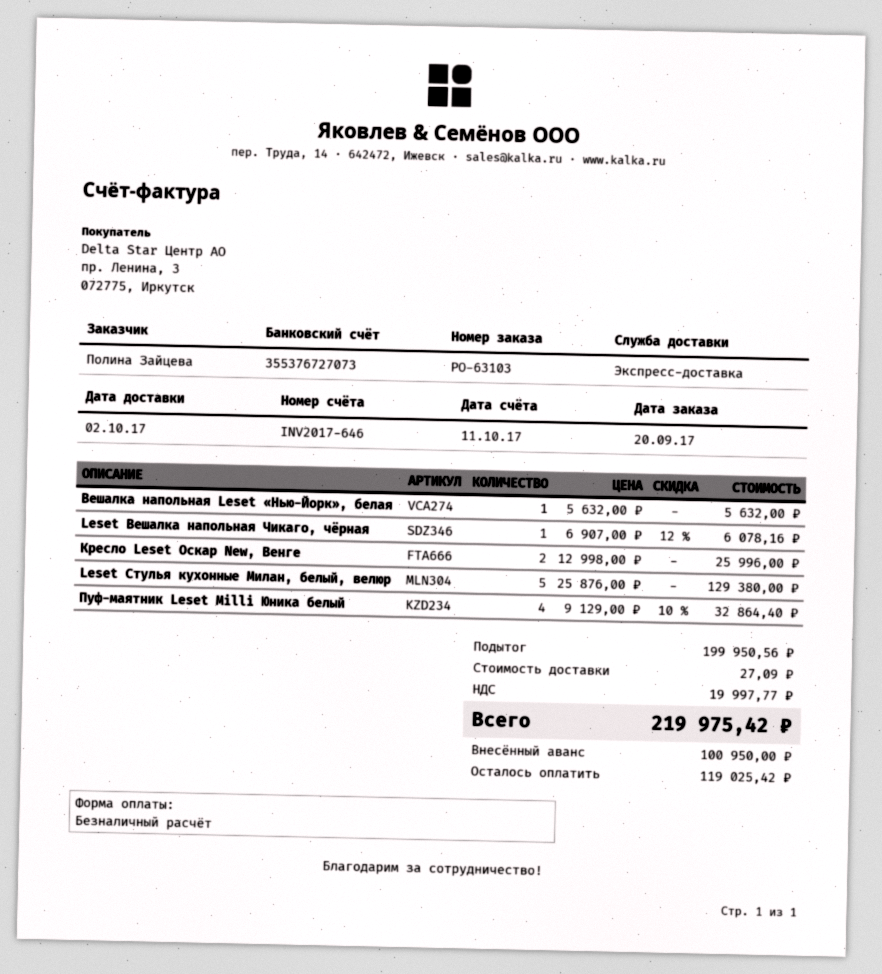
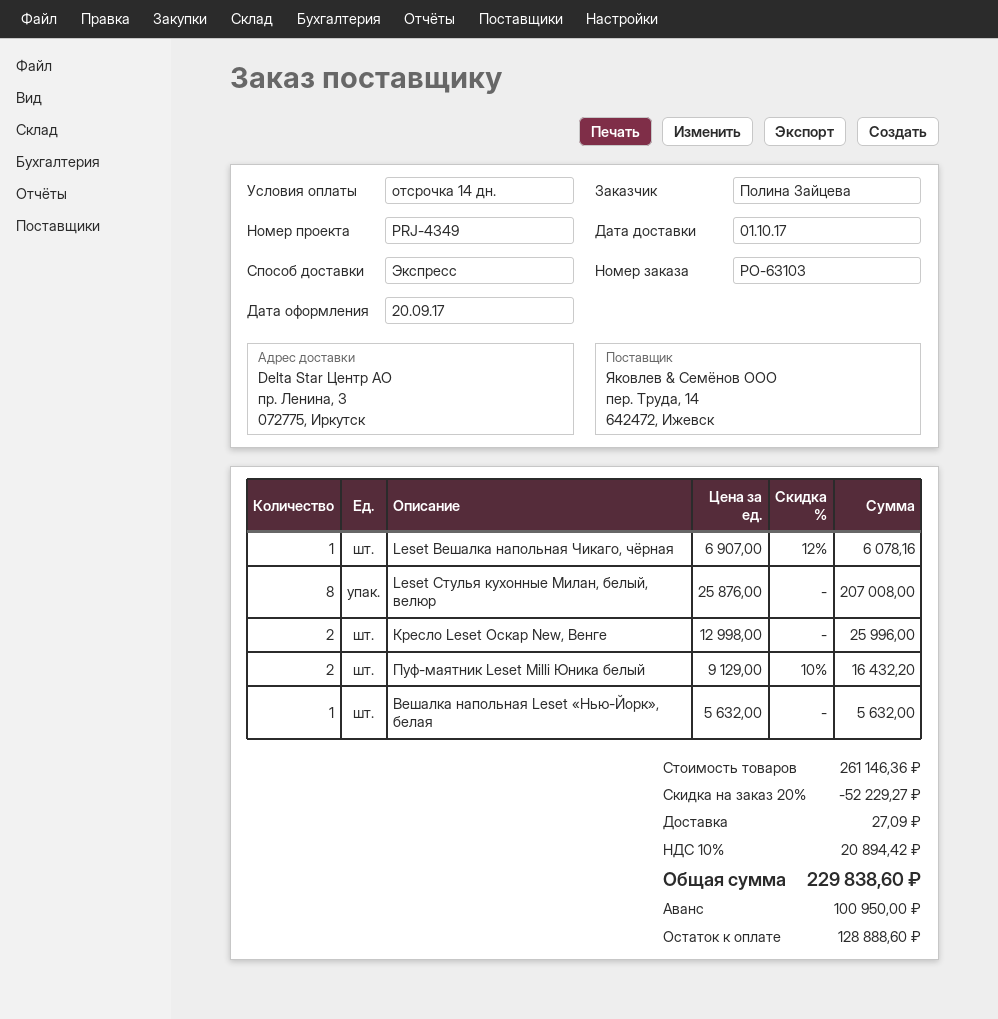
delivery date: 2017-10-02 -> 2017-10-01
Leset Стулья кухонные Милан, белый, велюр: 5 x 25876.00 = 129380.00 -> 8 x 25876.00 = 207008.00
Пуф-маятник Leset Milli Юника белый: 4 x 9129.00 - 10% = 32864.40 -> 2 x 9129.00 - 10% = 16432.20
subtotal: 199950.56 -> 261146.36
discount: none -> 20% = 52229.27
tax: 19997.77 -> 20894.42
total: 219975.42 -> 229838.60
balance: 119025.42 -> 128888.60

